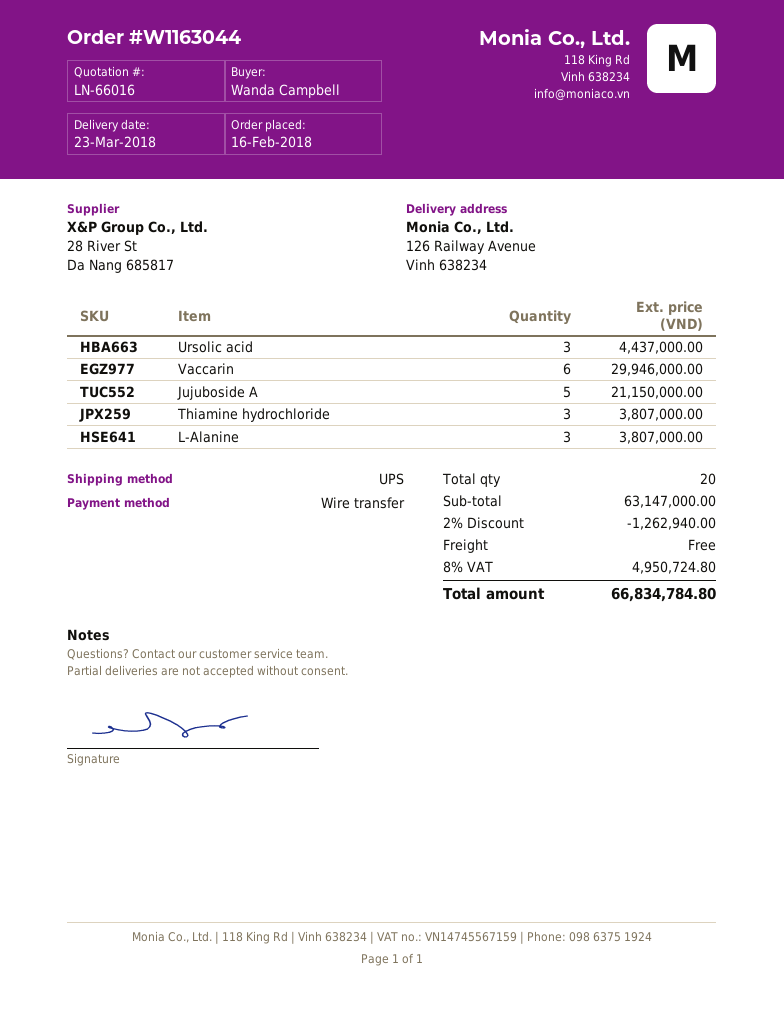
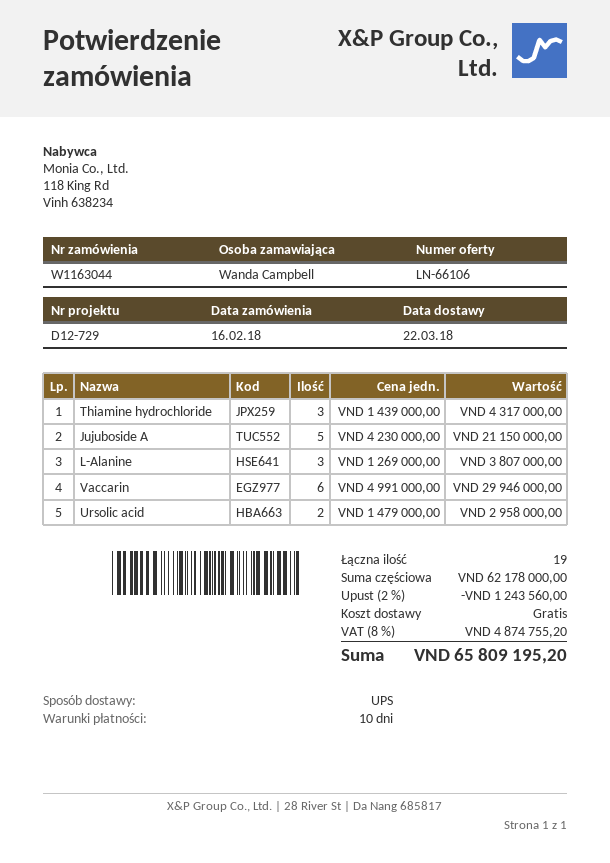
quote number: LN-66016 -> LN-66106
delivery date: 2018-03-23 -> 2018-03-22
Ursolic acid: 3 for 4437000.00 -> 2 for 2958000.00
Thiamine hydrochloride: 3 for 3807000.00 -> 3 for 4317000.00
total quantity: 20 -> 19
subtotal: 63147000.00 -> 62178000.00
discount: 2% = 1262940.00 -> 2% = 1243560.00
tax: 8% = 4950724.80 -> 8% = 4874755.20
total: 66834784.80 -> 65809195.20

